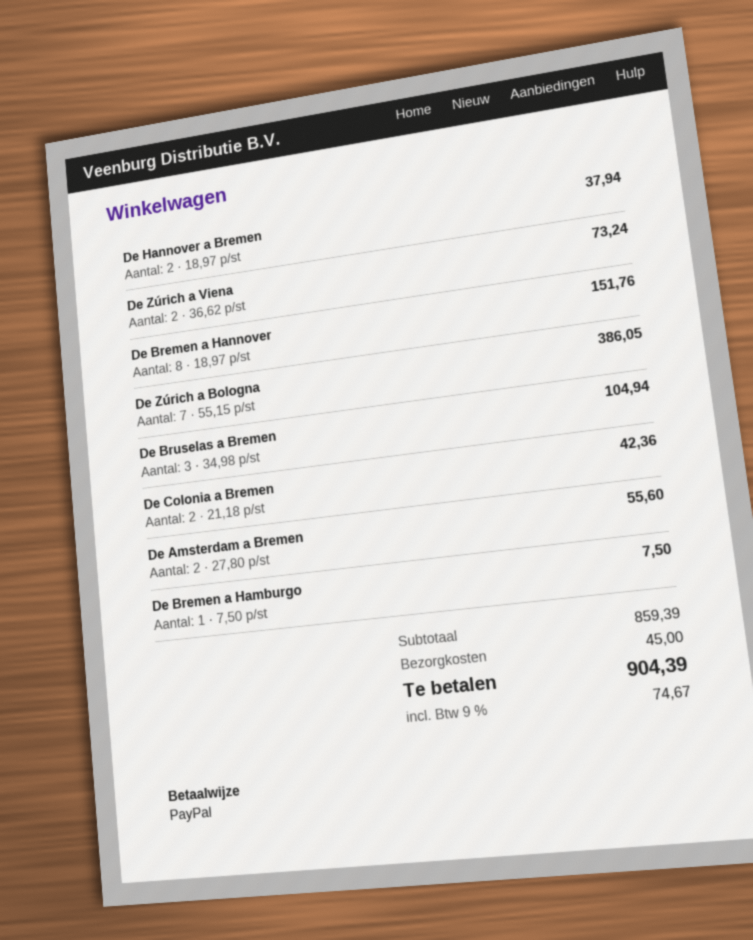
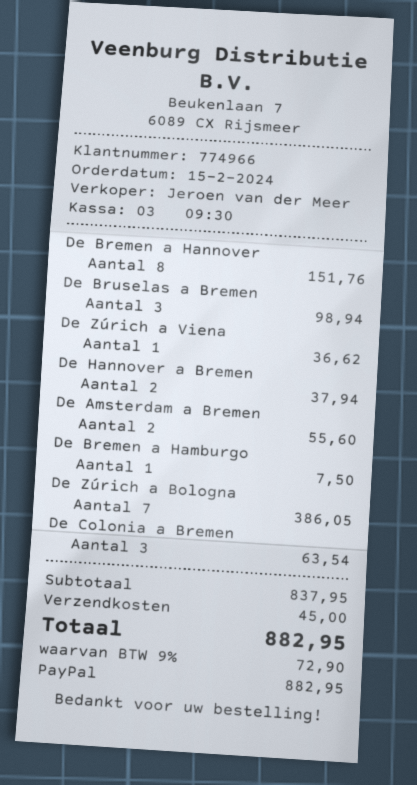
De Zúrich a Viena: 2 for 73.24 -> 1 for 36.62
De Bruselas a Bremen: 3 for 104.94 -> 3 for 98.94
De Colonia a Bremen: 2 for 42.36 -> 3 for 63.54
subtotal: 859.39 -> 837.95
tax: 9% = 74.67 -> 9% = 72.90
total: 904.39 -> 882.95

